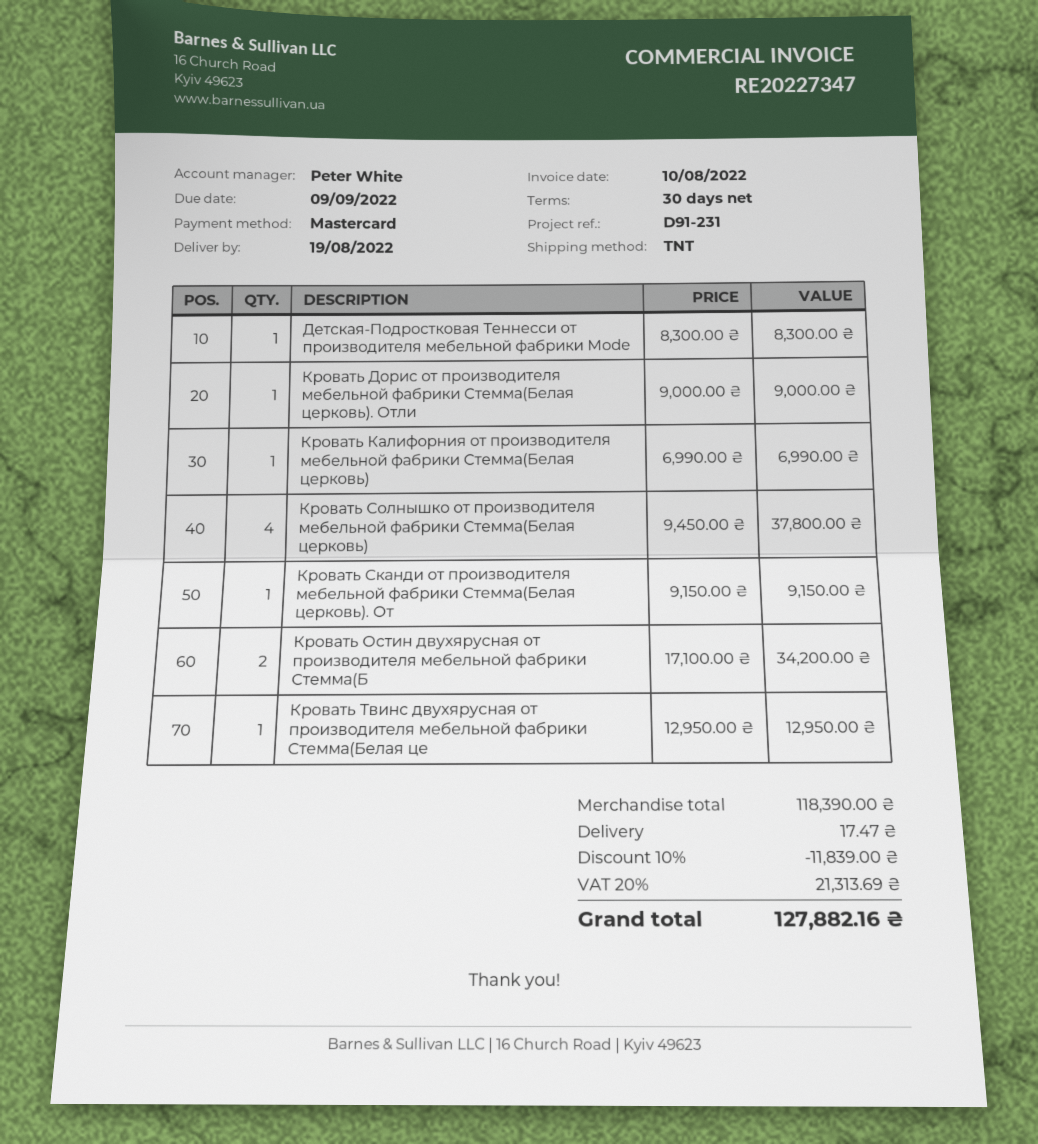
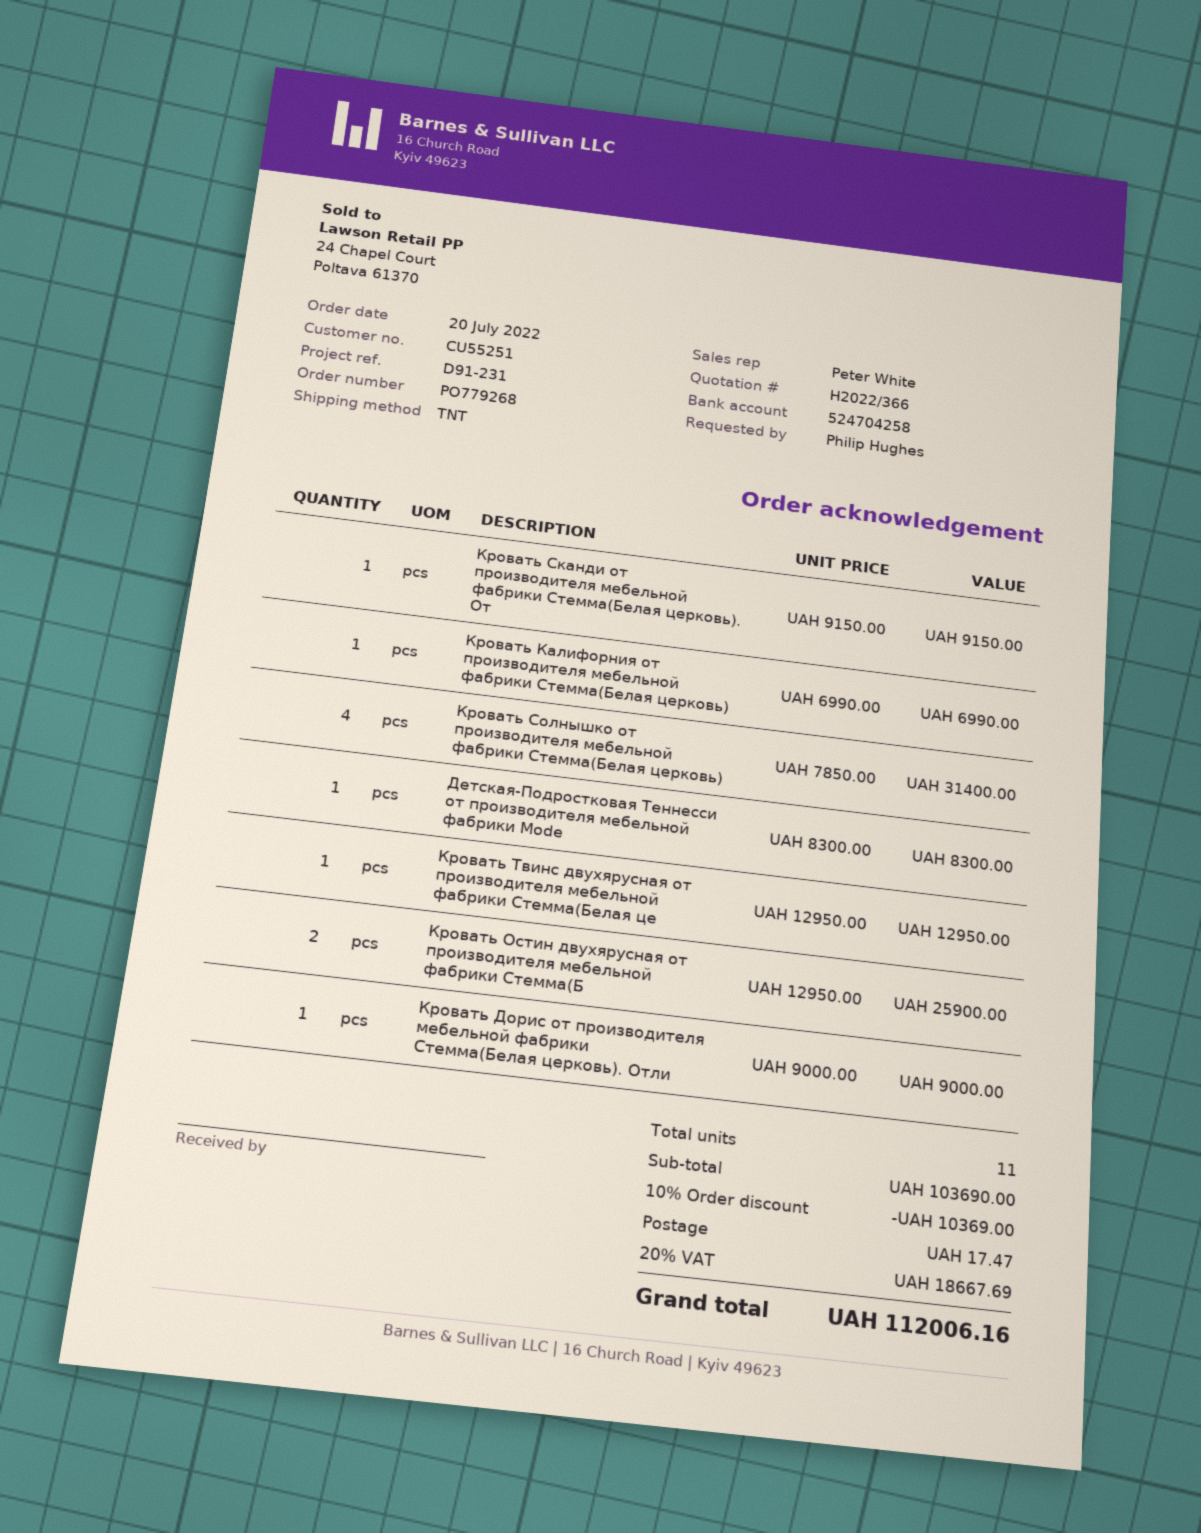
Кровать Солнышко от производителя мебельной фабрики Стемма(Белая церковь): 4 x 9450.00 = 37800.00 -> 4 x 7850.00 = 31400.00
Кровать Остин двухярусная от производителя мебельной фабрики Стемма(Б: 2 x 17100.00 = 34200.00 -> 2 x 12950.00 = 25900.00
subtotal: 118390.00 -> 103690.00
discount: 10% = 11839.00 -> 10% = 10369.00
tax: 20% = 21313.69 -> 20% = 18667.69
total: 127882.16 -> 112006.16

